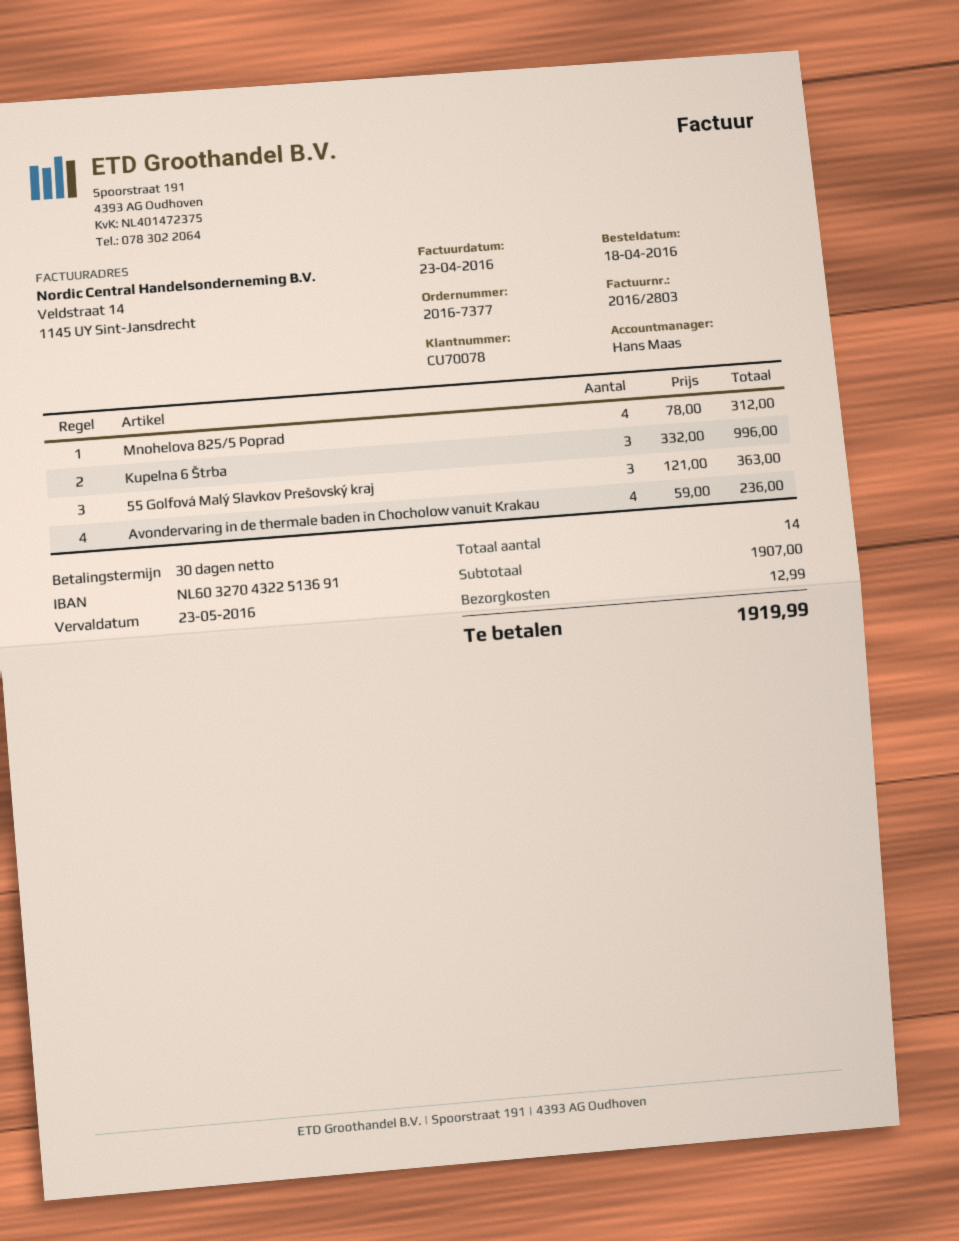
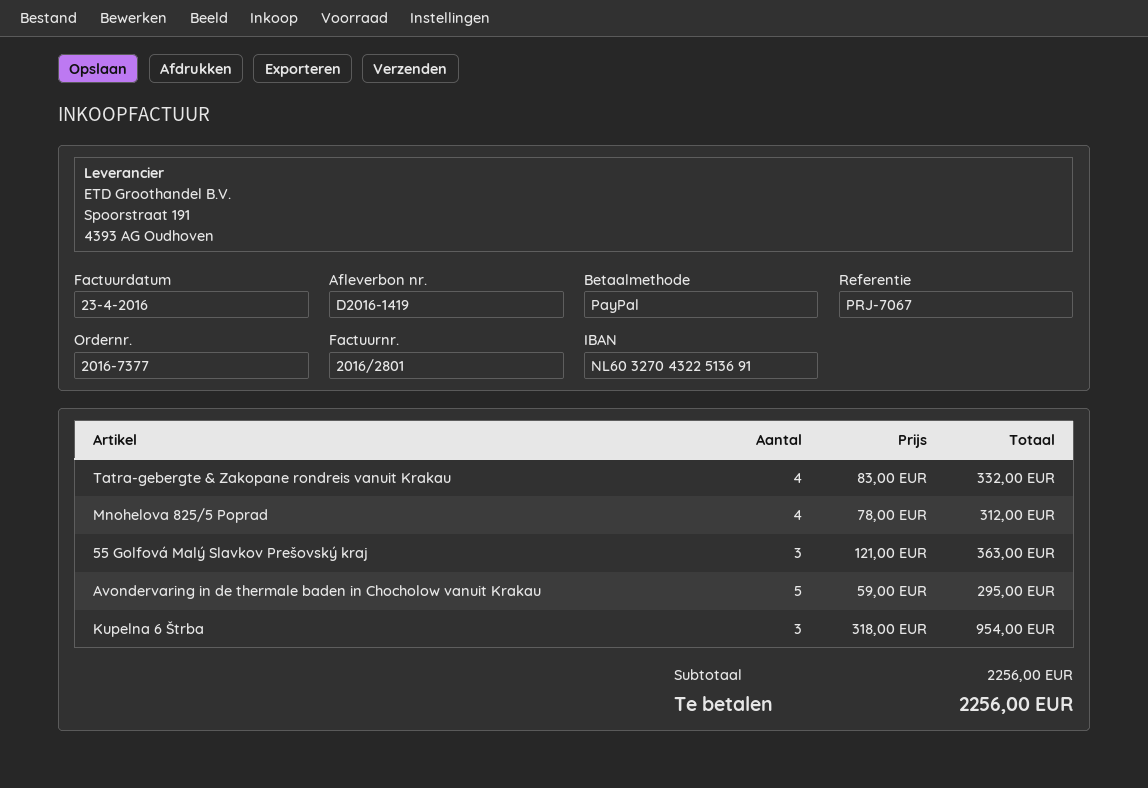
invoice number: 2016/2803 -> 2016/2801
Kupelna 6 Štrba: 3 x 332.00 = 996.00 -> 3 x 318.00 = 954.00
Avondervaring in de thermale baden in Chocholow vanuit Krakau: 4 x 59.00 = 236.00 -> 5 x 59.00 = 295.00
Tatra-gebergte & Zakopane rondreis vanuit Krakau: none -> 4 x 83.00 = 332.00
subtotal: 1907.00 -> 2256.00
shipping: 12.99 -> none
total: 1919.99 -> 2256.00

